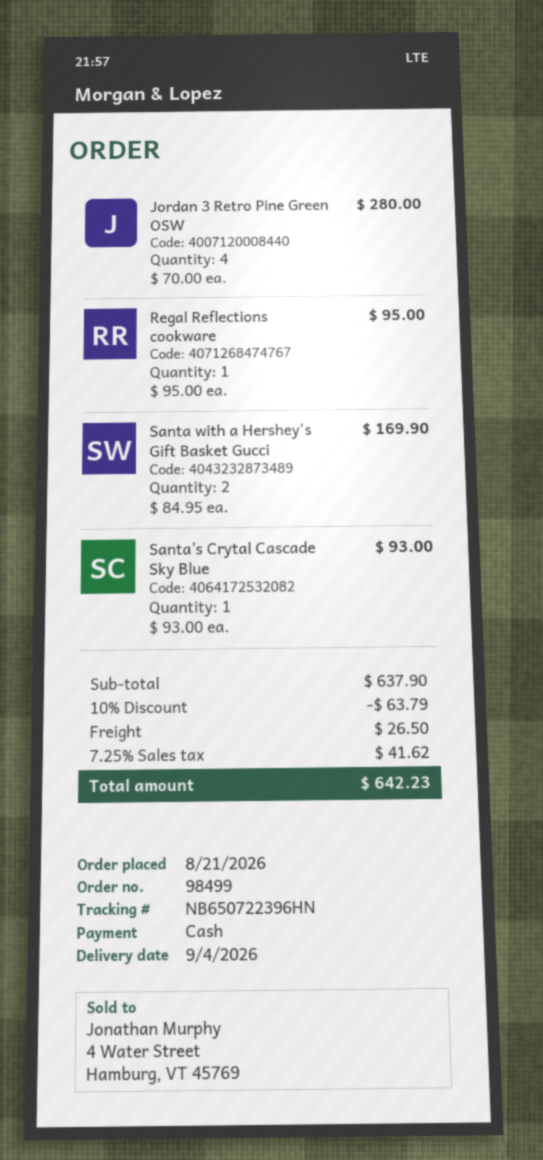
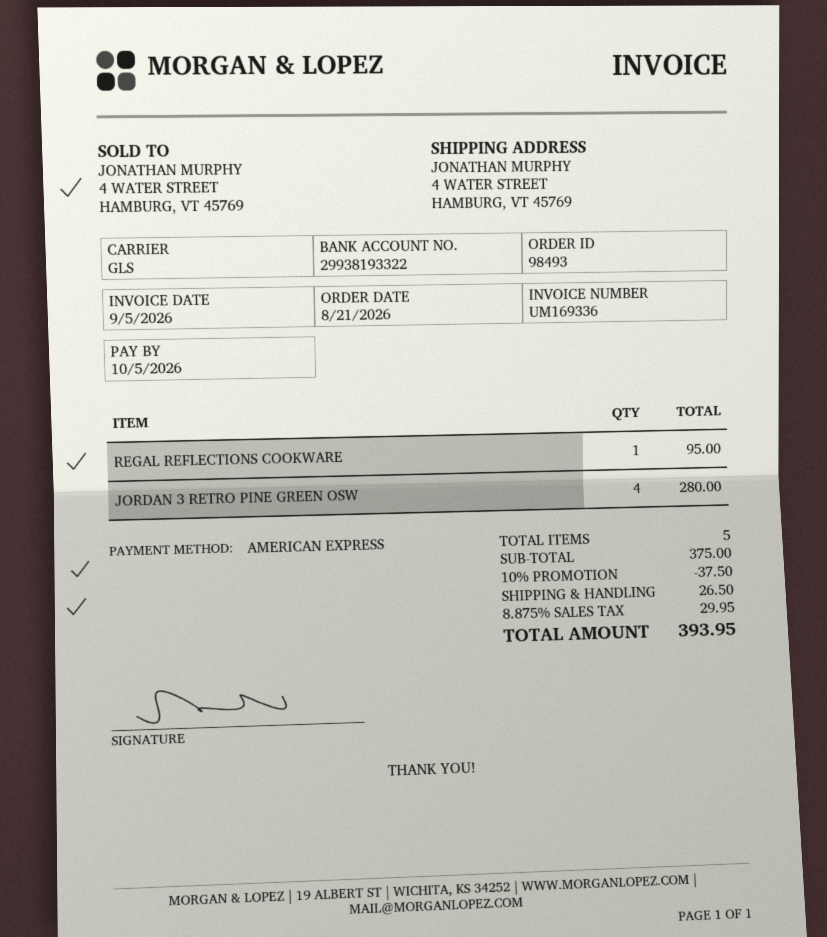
order number: 98499 -> 98493
payment method: cash -> American Express
Santa with a Hershey's Gift Basket Gucci: 2 for 169.90 -> none
Santa’s Crytal Cascade Sky Blue: 1 for 93.00 -> none
subtotal: 637.90 -> 375.00
discount: 10% = 63.79 -> 10% = 37.50
tax: 7.25% = 41.62 -> 8.875% = 29.95
total: 642.23 -> 393.95

